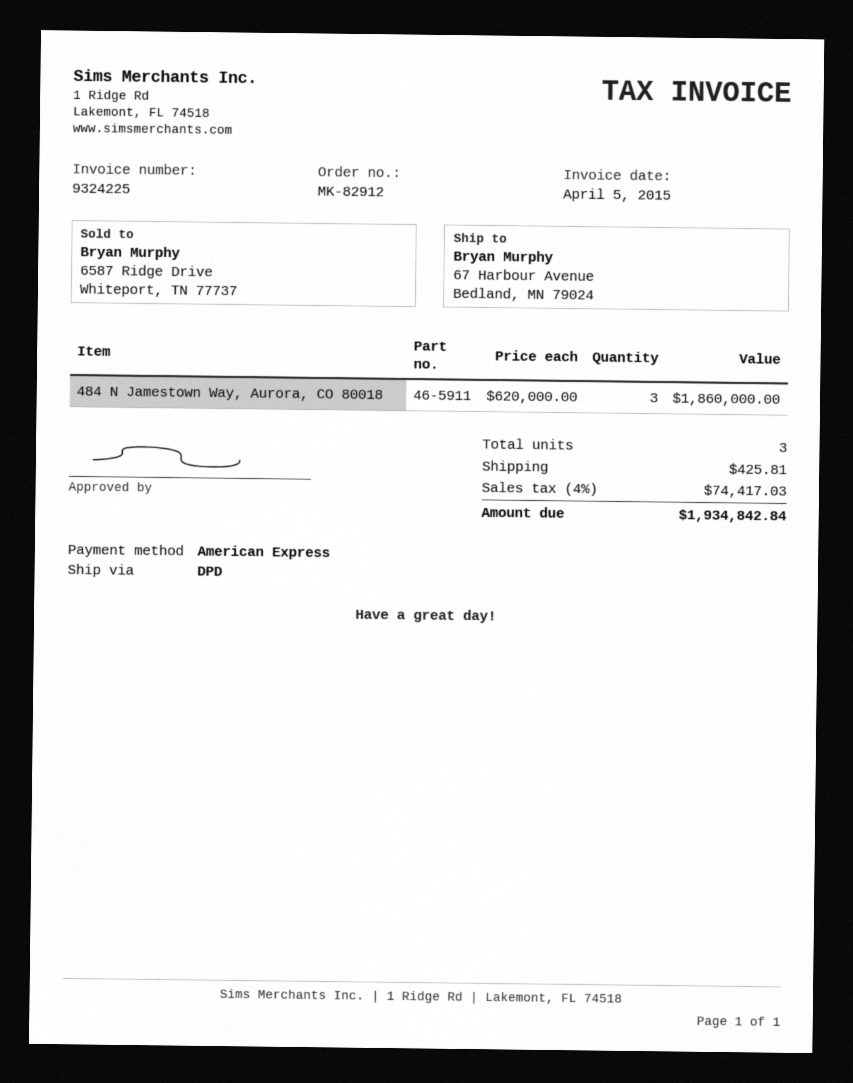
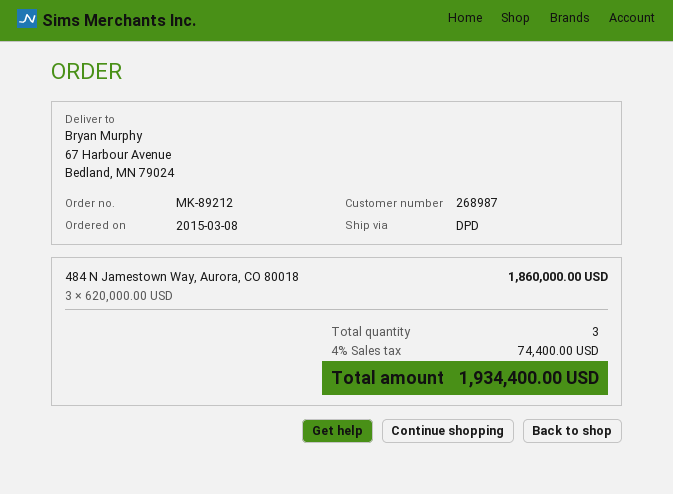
order number: MK-82912 -> MK-89212
shipping: 425.81 -> none
tax: 4% = 74417.03 -> 4% = 74400.00
total: 1934842.84 -> 1934400.00

